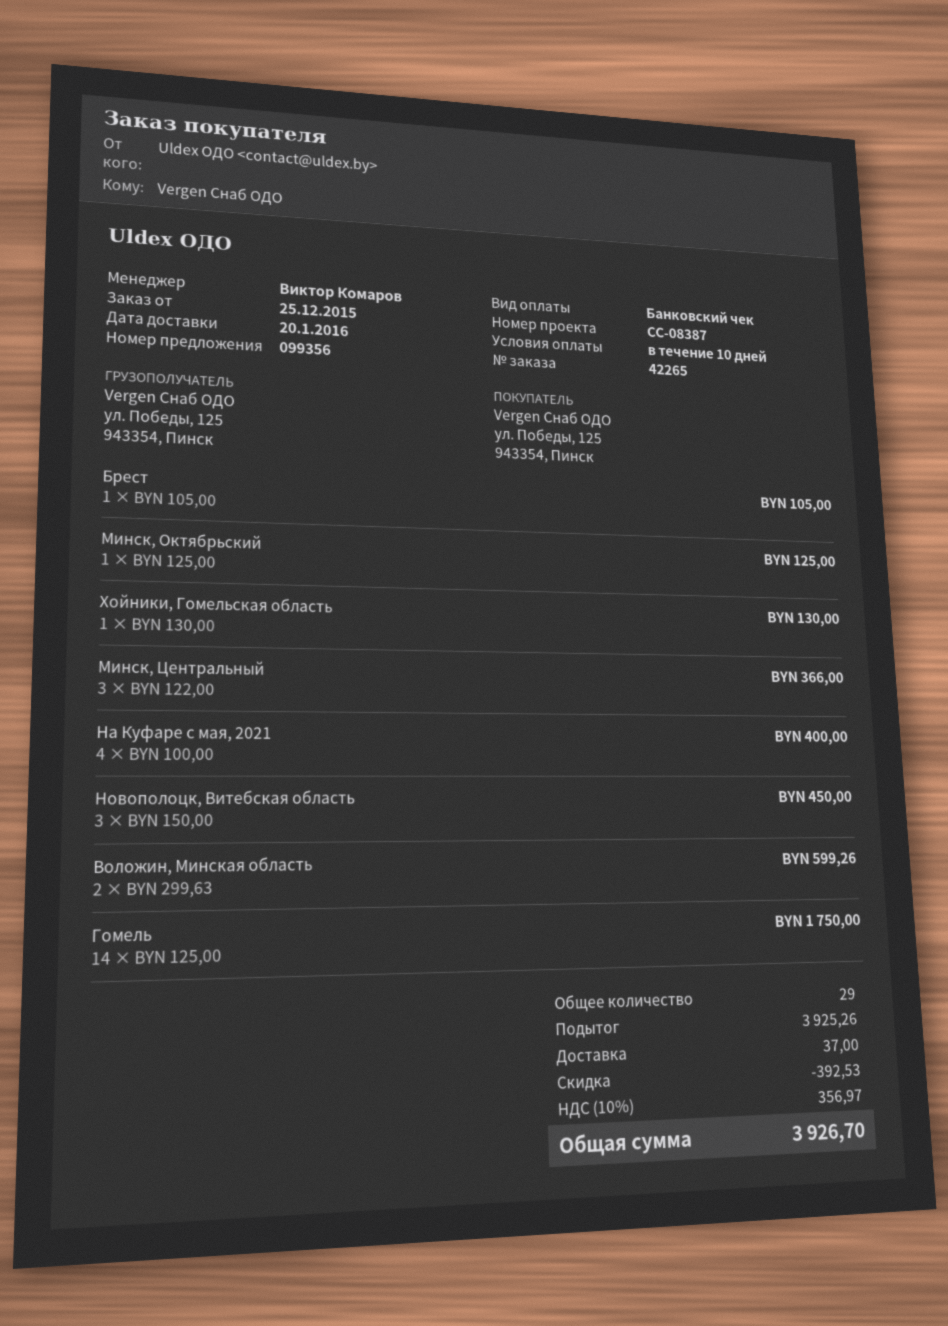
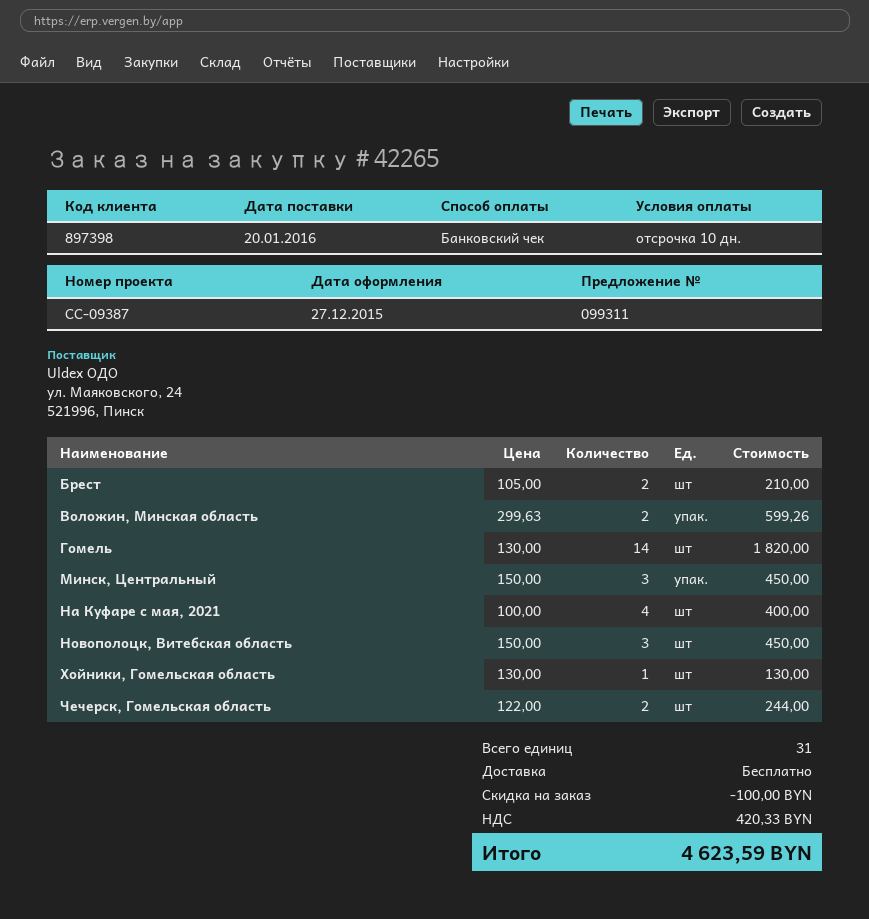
quote number: 099356 -> 099311
order date: 2015-12-25 -> 2015-12-27
reference: CC-08387 -> CC-09387
Брест: 1 x 105.00 = 105.00 -> 2 x 105.00 = 210.00
Минск, Октябрьский: 1 x 125.00 = 125.00 -> none
Минск, Центральный: 3 x 122.00 = 366.00 -> 3 x 150.00 = 450.00
Гомель: 14 x 125.00 = 1750.00 -> 14 x 130.00 = 1820.00
Чечерск, Гомельская область: none -> 2 x 122.00 = 244.00
total quantity: 29 -> 31
discount: 392.53 -> 100.00
shipping: 37.00 -> 0.00
tax: 356.97 -> 420.33
total: 3926.70 -> 4623.59

